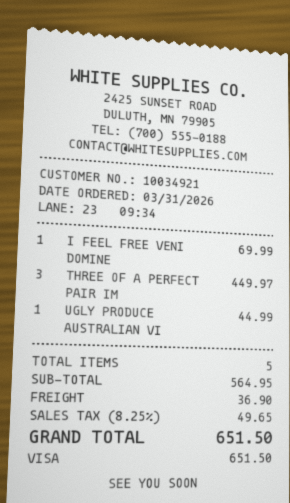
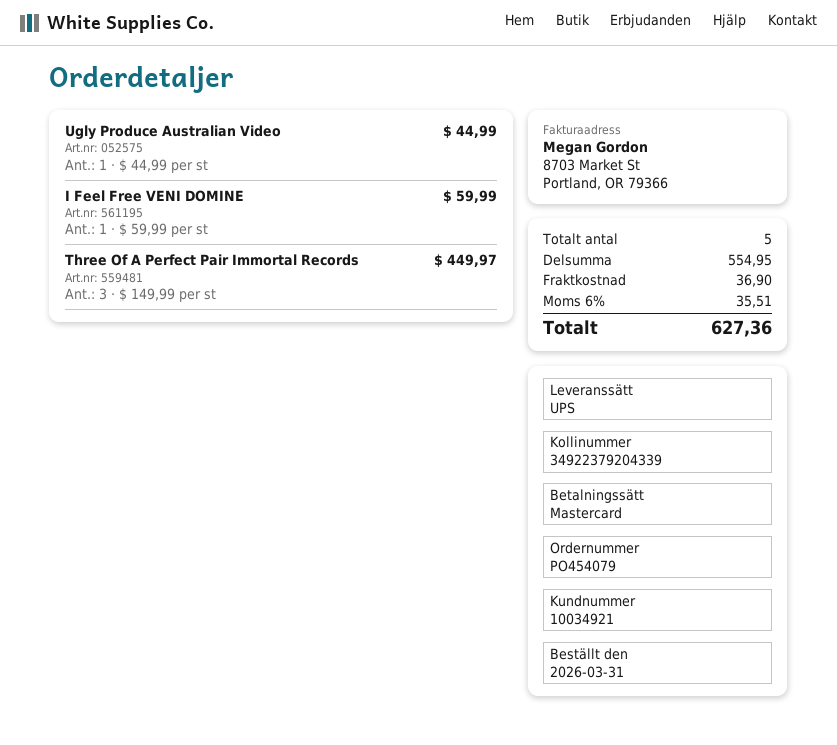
payment method: Visa -> Mastercard
I FEEL FREE VENI DOMINE: 1 for 69.99 -> 1 for 59.99
subtotal: 564.95 -> 554.95
tax: 8.25% = 49.65 -> 6% = 35.51
total: 651.50 -> 627.36

